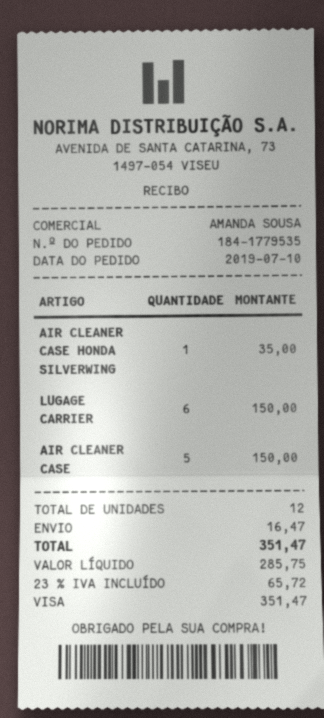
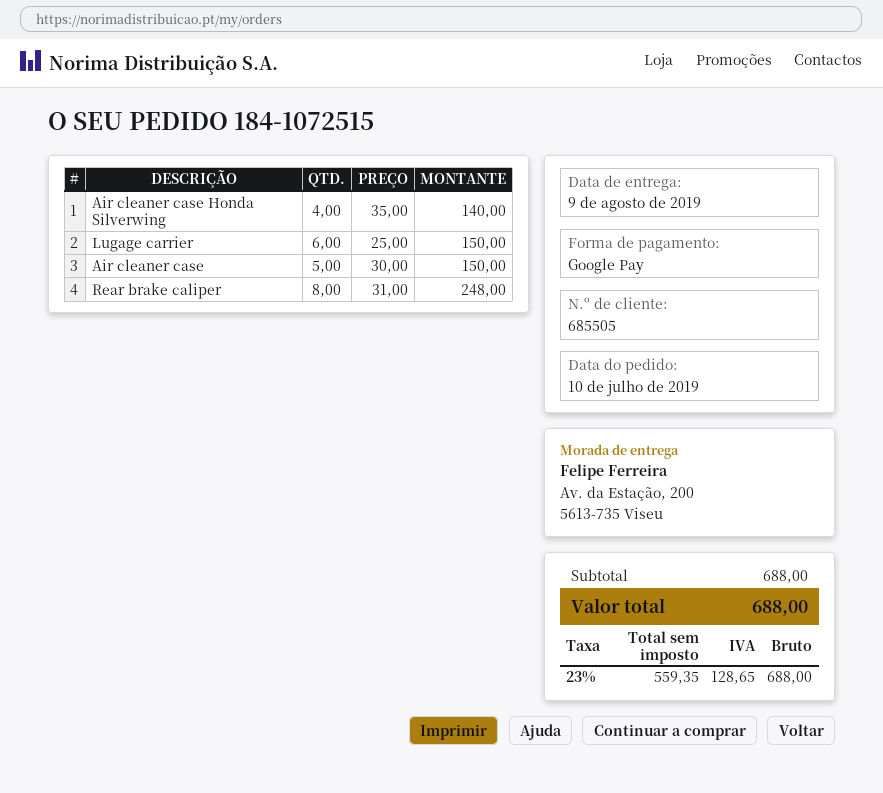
order number: 184-1779535 -> 184-1072515
payment method: Visa -> Google Pay
AIR CLEANER CASE HONDA SILVERWING: 1 for 35.00 -> 4 for 140.00
Rear brake caliper: none -> 8 for 248.00
shipping: 16.47 -> none
net: 285.75 -> 559.35
tax: 23% = 65.72 -> 23% = 128.65
total: 351.47 -> 688.00

